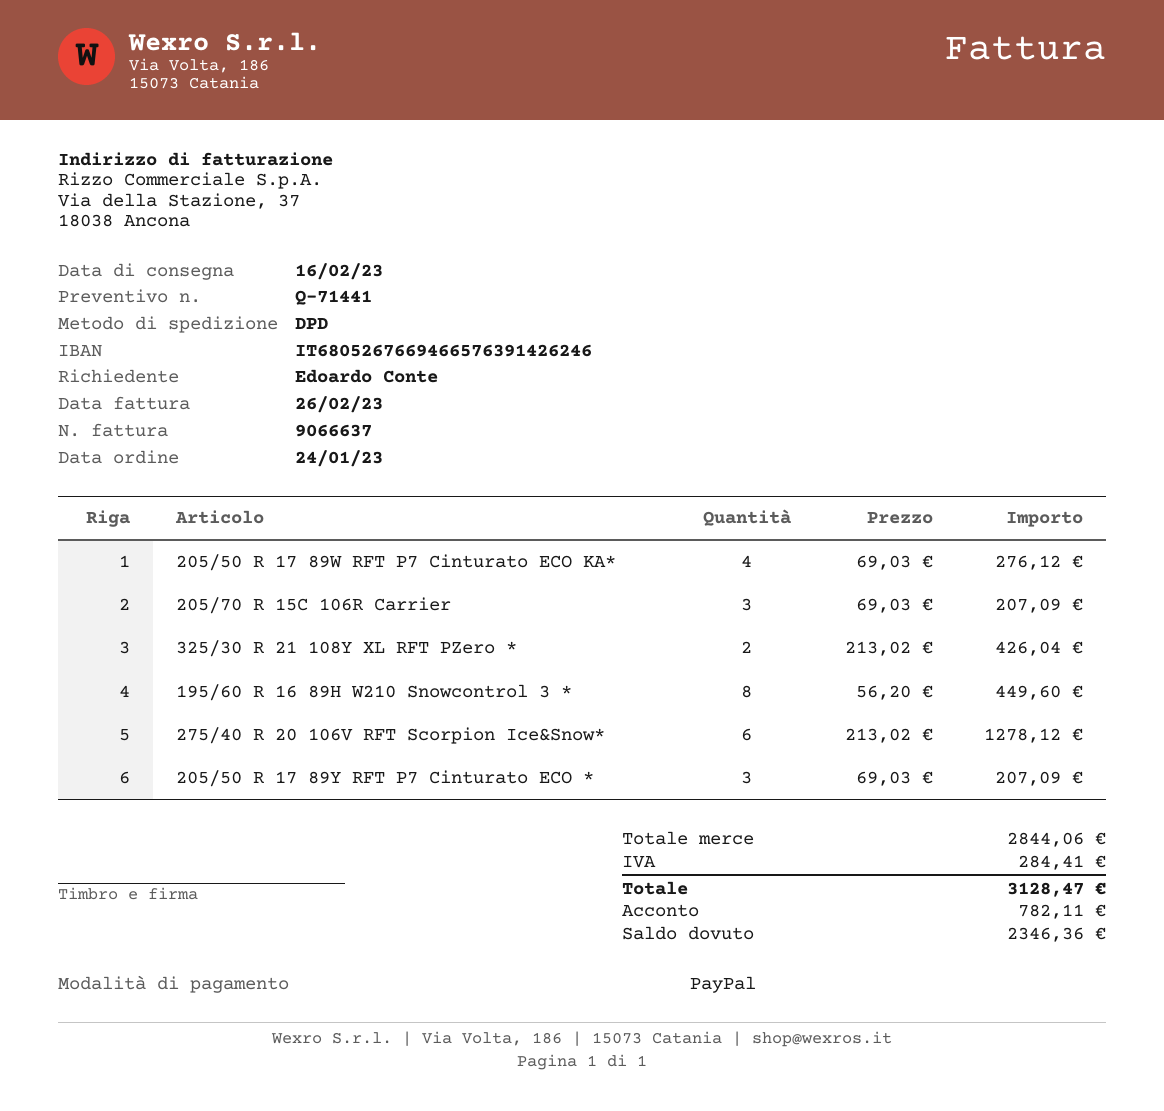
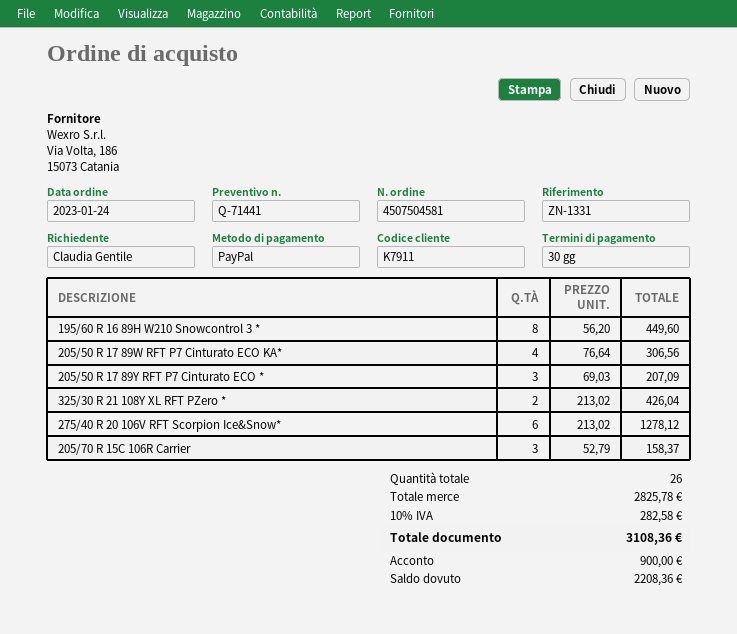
ordered by: Edoardo Conte -> Claudia Gentile
205/50 R 17 89W RFT P7 Cinturato ECO KA*: 4 x 69.03 = 276.12 -> 4 x 76.64 = 306.56
205/70 R 15C 106R Carrier: 3 x 69.03 = 207.09 -> 3 x 52.79 = 158.37
subtotal: 2844.06 -> 2825.78
tax: 284.41 -> 282.58
total: 3128.47 -> 3108.36
deposit: 782.11 -> 900.00
balance: 2346.36 -> 2208.36

